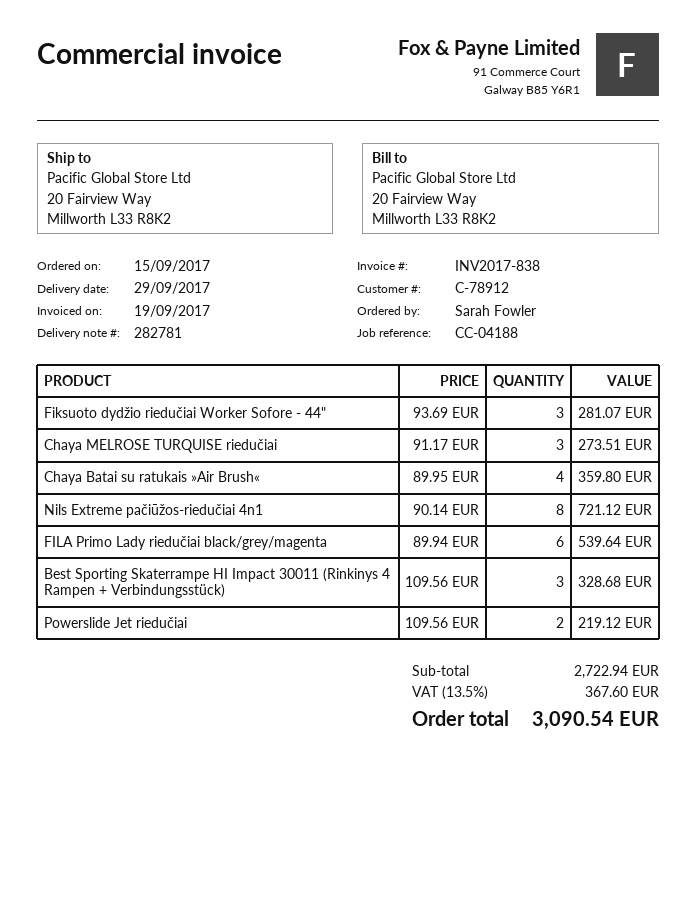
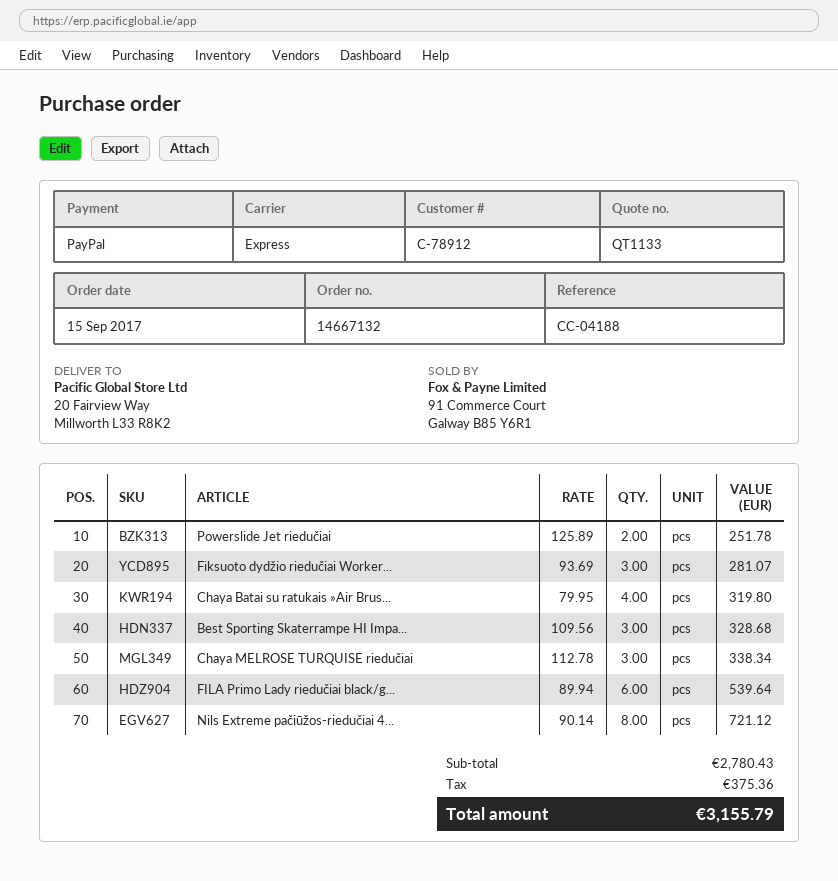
Chaya MELROSE TURQUISE riedučiai: 3 x 91.17 = 273.51 -> 3 x 112.78 = 338.34
Chaya Batai su ratukais »Air Brush«: 4 x 89.95 = 359.80 -> 4 x 79.95 = 319.80
Powerslide Jet riedučiai: 2 x 109.56 = 219.12 -> 2 x 125.89 = 251.78
subtotal: 2722.94 -> 2780.43
tax: 367.60 -> 375.36
total: 3090.54 -> 3155.79

